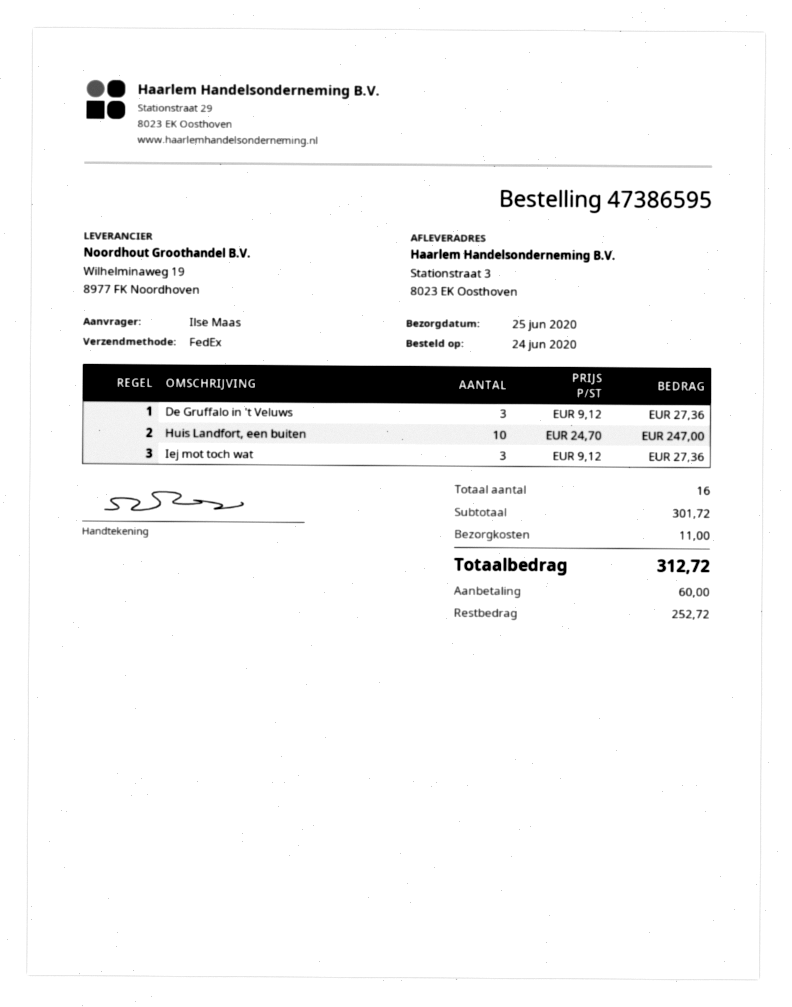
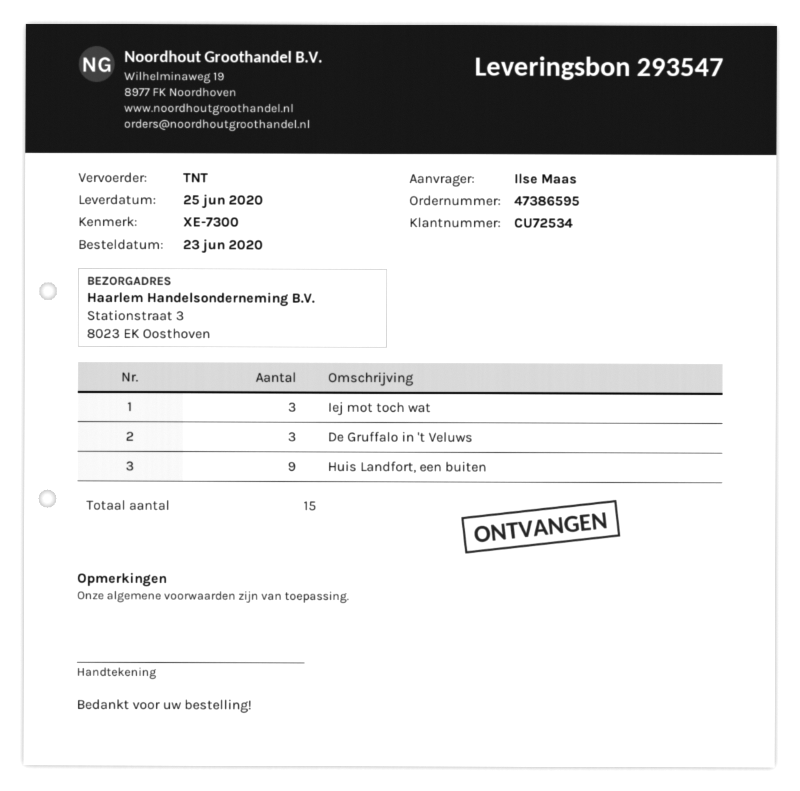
order date: 2020-06-24 -> 2020-06-23
shipping method: FedEx -> TNT
Huis Landfort, een buiten: 10 -> 9
total quantity: 16 -> 15

